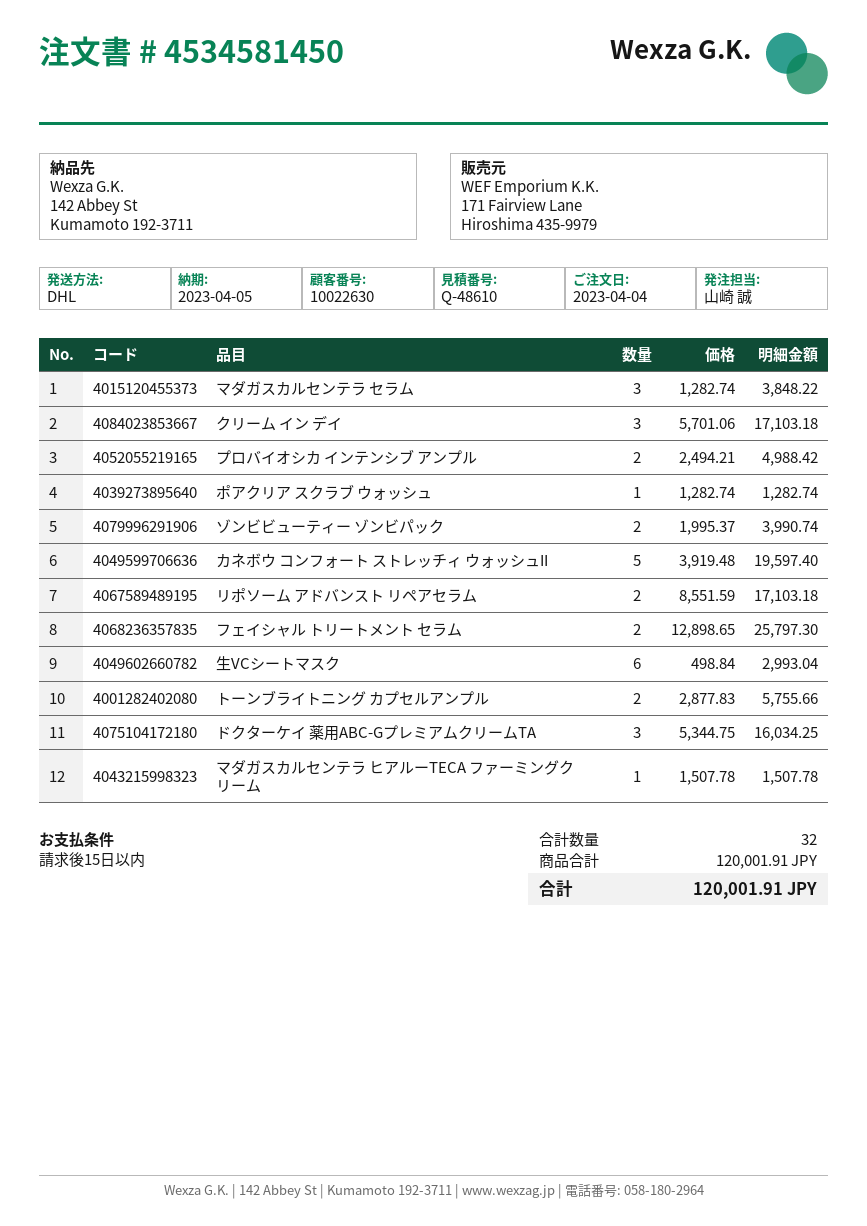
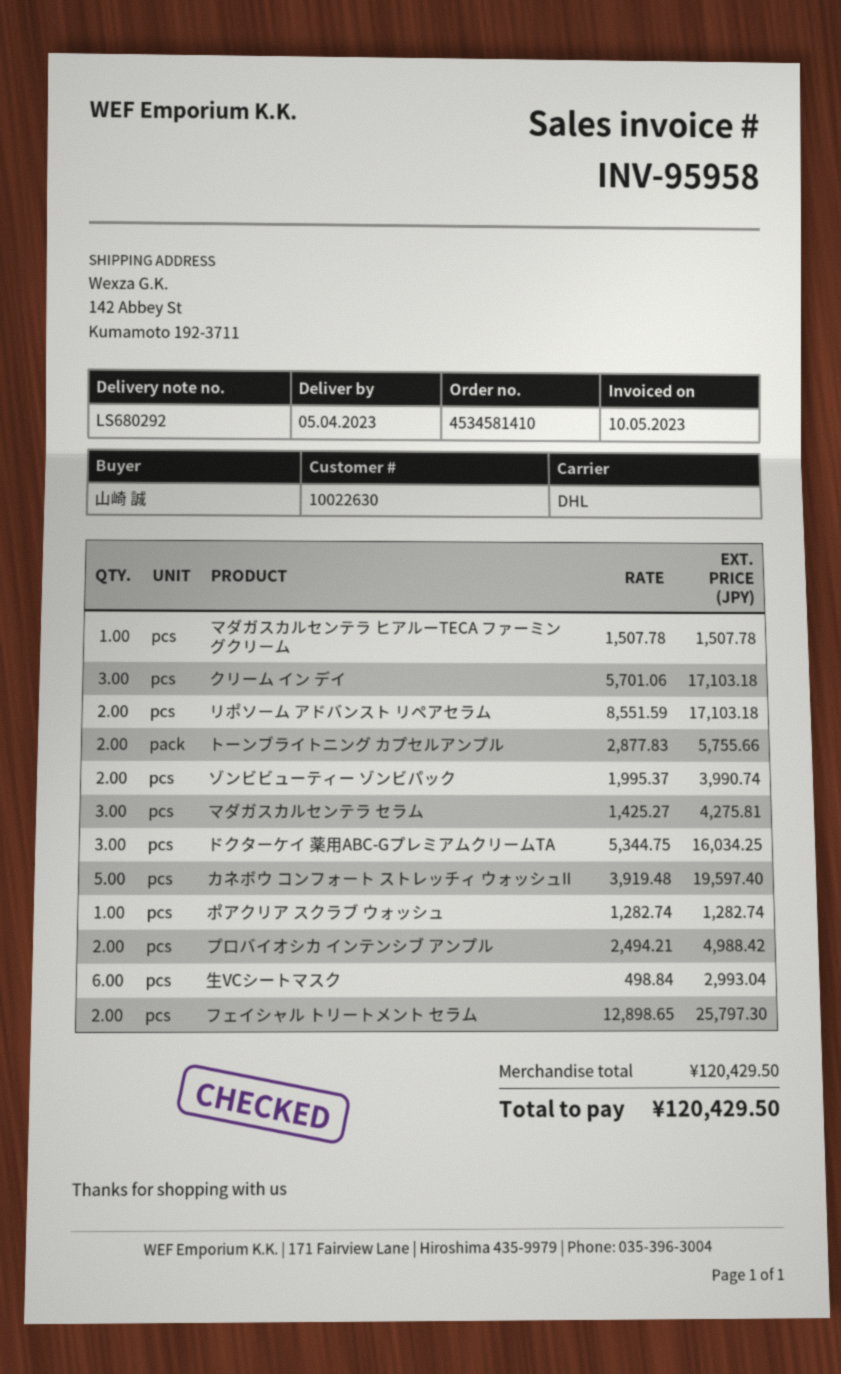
order number: 4534581450 -> 4534581410
マダガスカルセンテラ セラム: 3 x 1282.74 = 3848.22 -> 3 x 1425.27 = 4275.81
subtotal: 120001.91 -> 120429.50
total: 120001.91 -> 120429.50

